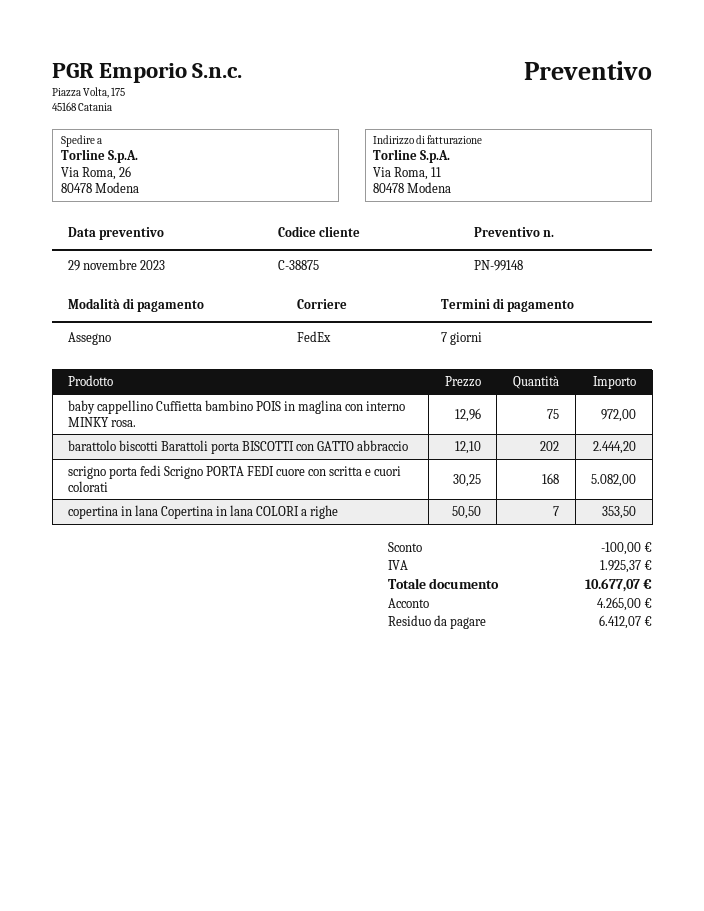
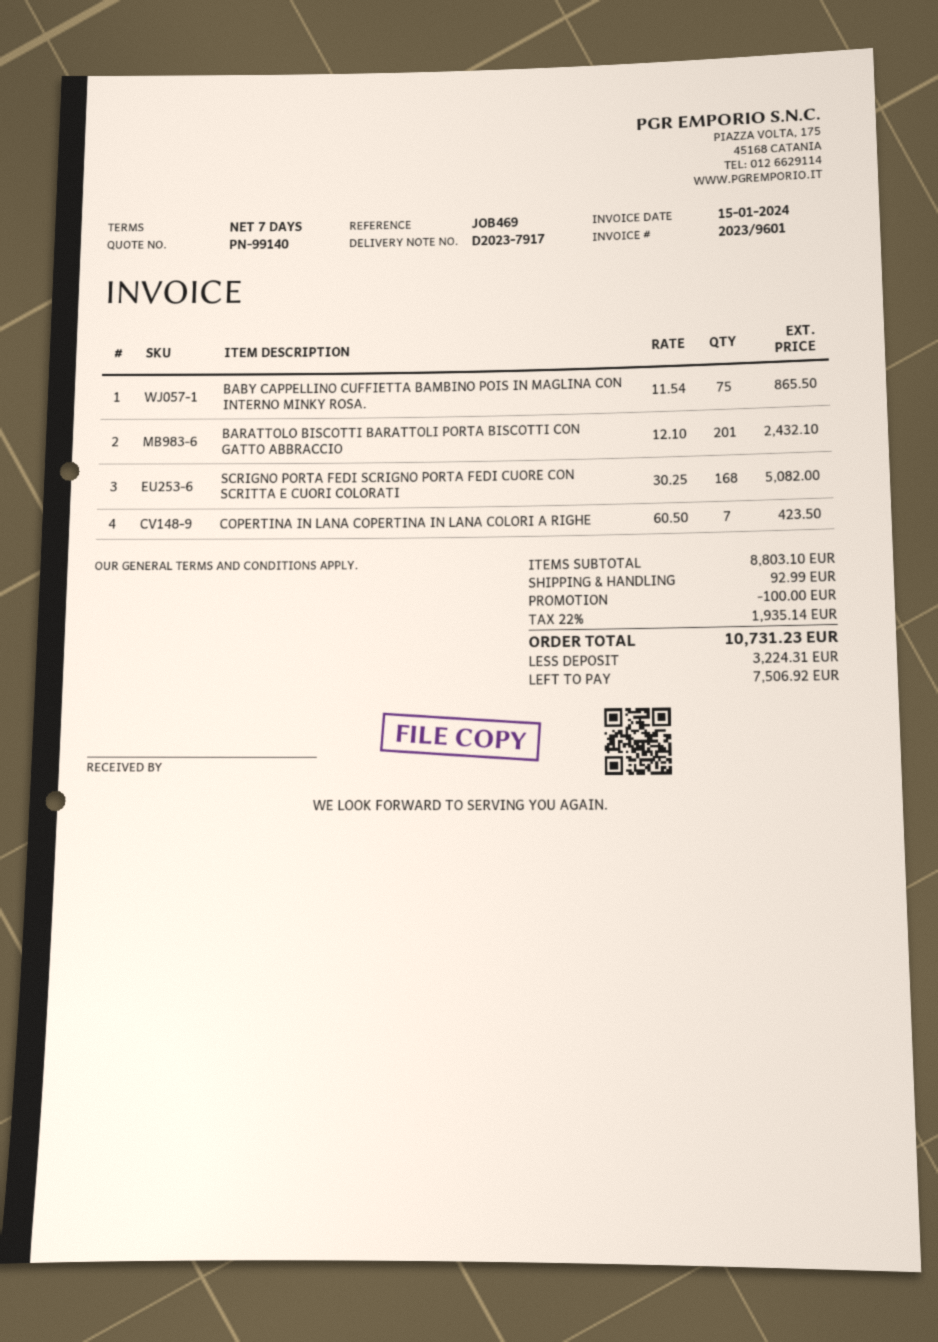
quote number: PN-99148 -> PN-99140
baby cappellino Cuffietta bambino POIS in maglina con interno MINKY rosa.: 75 x 12.96 = 972.00 -> 75 x 11.54 = 865.50
barattolo biscotti Barattoli porta BISCOTTI con GATTO abbraccio: 202 x 12.10 = 2444.20 -> 201 x 12.10 = 2432.10
copertina in lana Copertina in lana COLORI a righe: 7 x 50.50 = 353.50 -> 7 x 60.50 = 423.50
shipping: none -> 92.99
tax: 1925.37 -> 1935.14
total: 10677.07 -> 10731.23
deposit: 4265.00 -> 3224.31
balance: 6412.07 -> 7506.92

